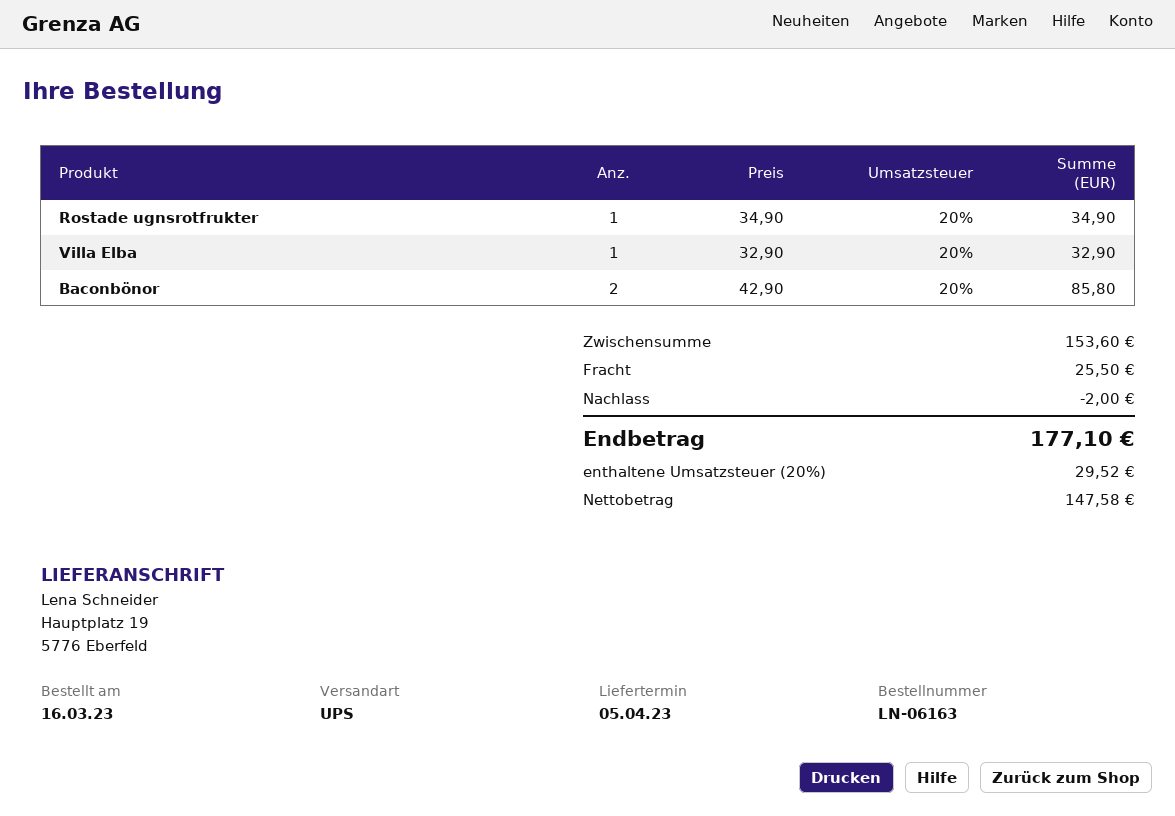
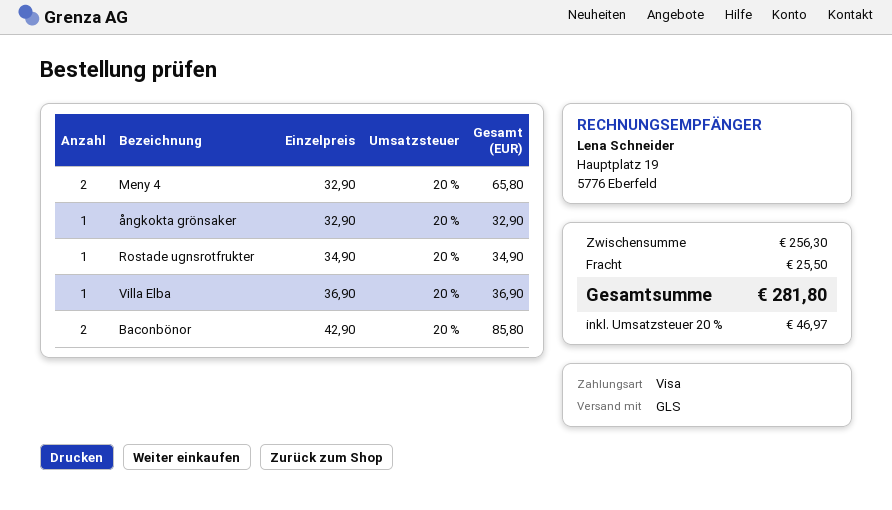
shipping method: UPS -> GLS
Villa Elba: 1 x 32.90 = 32.90 -> 1 x 36.90 = 36.90
Meny 4: none -> 2 x 32.90 = 65.80
ångkokta grönsaker: none -> 1 x 32.90 = 32.90
subtotal: 153.60 -> 256.30
discount: 2.00 -> none
tax: 20% = 29.52 -> 20% = 46.97
total: 177.10 -> 281.80

